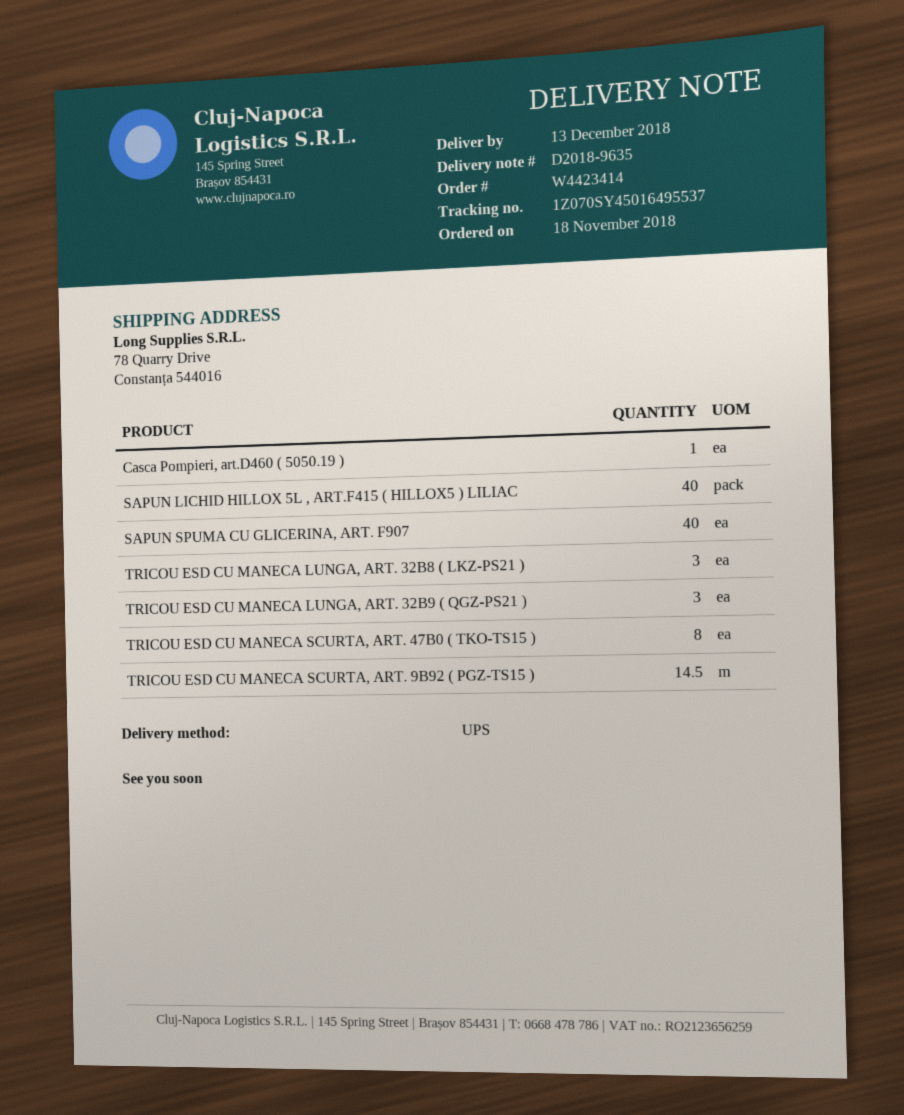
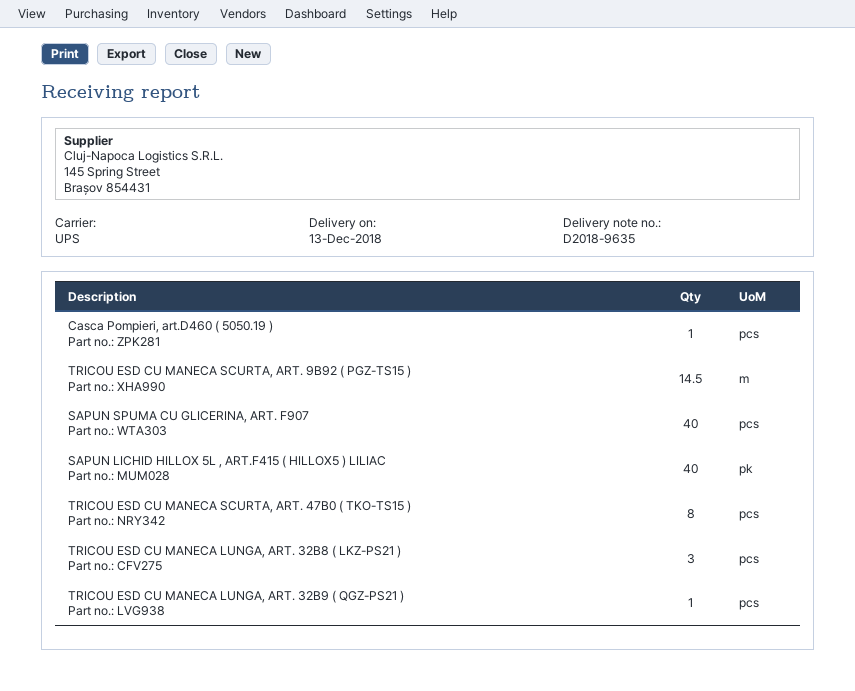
TRICOU ESD CU MANECA LUNGA, ART. 32B9 ( QGZ-PS21 ): 3 -> 1

